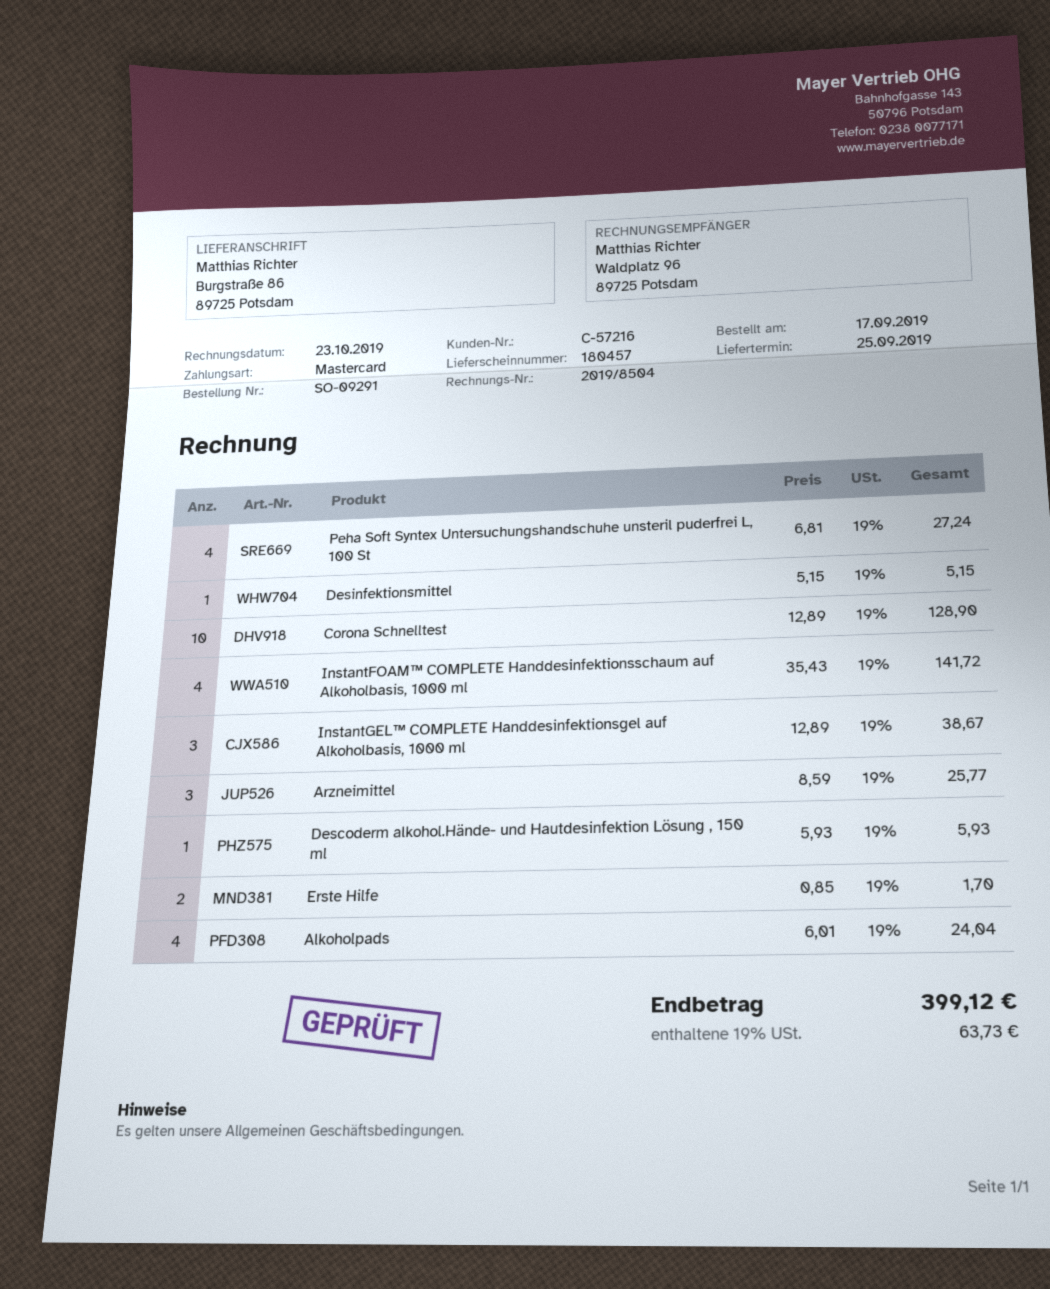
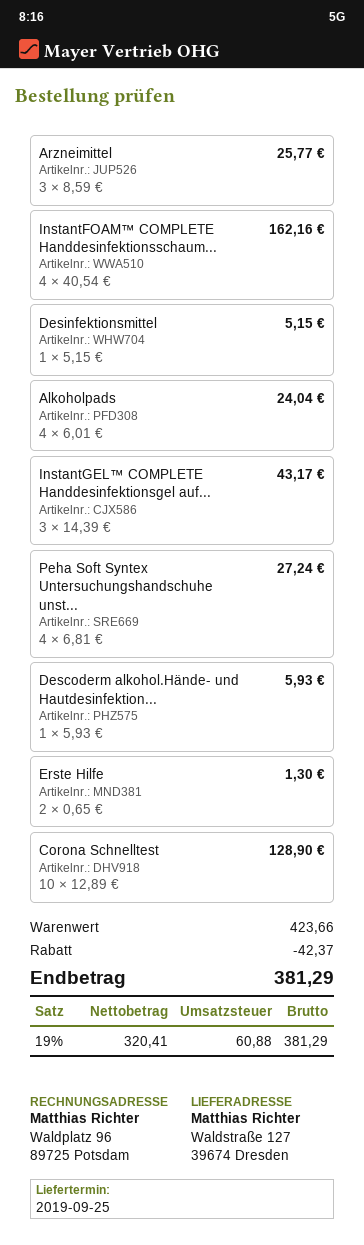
ship to: Burgstraße 86, 89725 Potsdam -> Waldstraße 127, 39674 Dresden
InstantFOAM™ COMPLETE Handdesinfektionsschaum auf Alkoholbasis, 1000 ml: 4 x 35.43 = 141.72 -> 4 x 40.54 = 162.16
InstantGEL™ COMPLETE Handdesinfektionsgel auf Alkoholbasis, 1000 ml: 3 x 12.89 = 38.67 -> 3 x 14.39 = 43.17
Erste Hilfe: 2 x 0.85 = 1.70 -> 2 x 0.65 = 1.30
discount: none -> 42.37
tax: 19% = 63.73 -> 19% = 60.88
total: 399.12 -> 381.29

